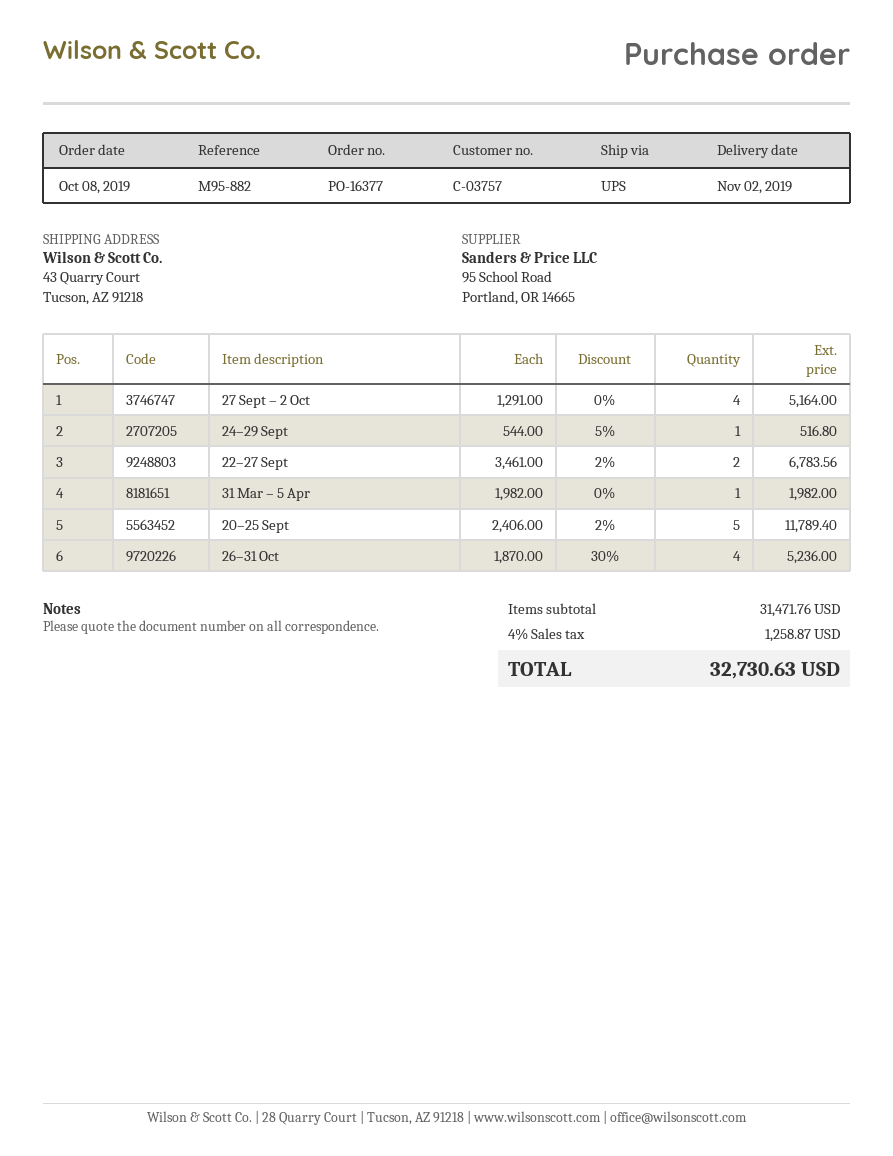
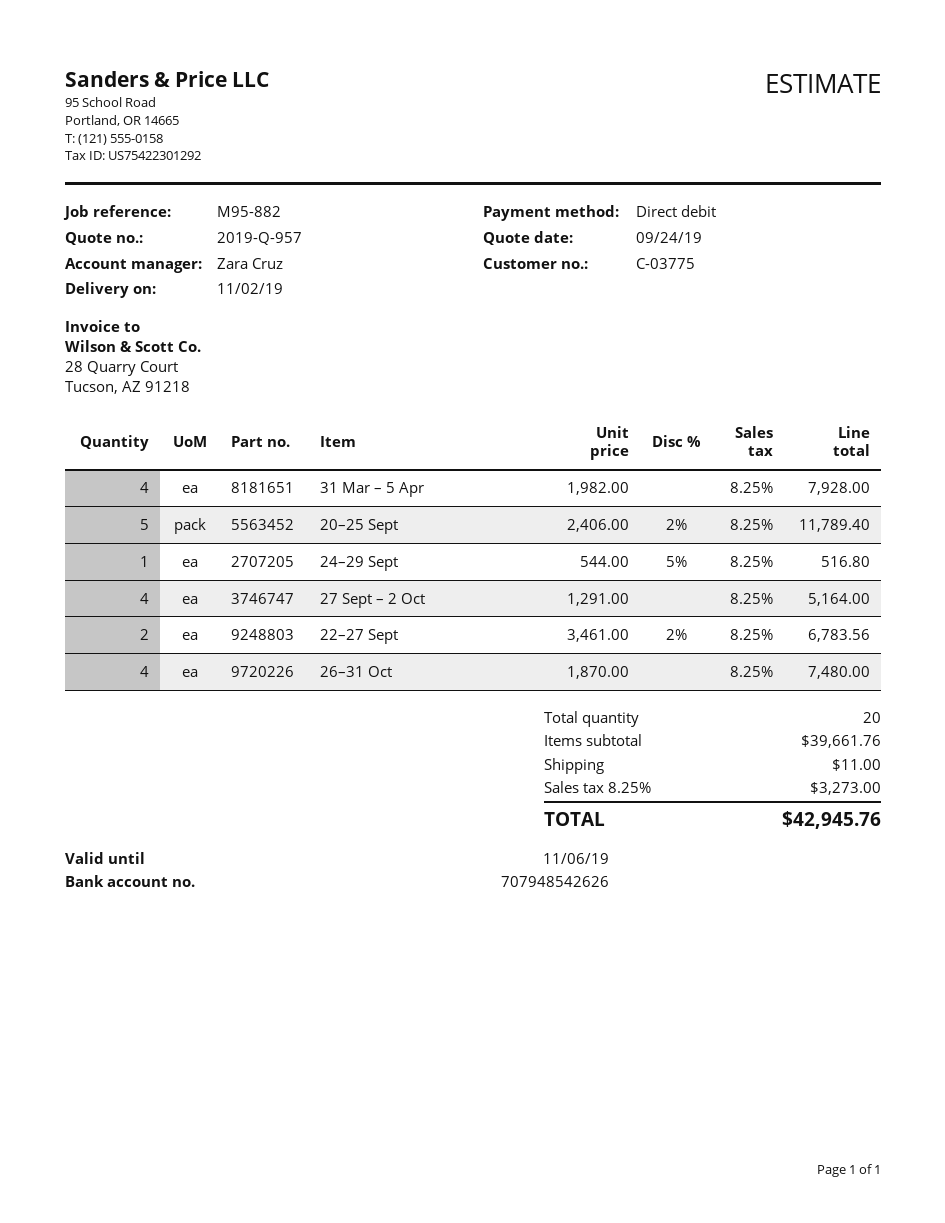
customer number: C-03757 -> C-03775
31 Mar – 5 Apr: 1 x 1982.00 = 1982.00 -> 4 x 1982.00 = 7928.00
26–31 Oct: 4 x 1870.00 - 30% = 5236.00 -> 4 x 1870.00 = 7480.00
subtotal: 31471.76 -> 39661.76
shipping: none -> 11.00
tax: 4% = 1258.87 -> 8.25% = 3273.00
total: 32730.63 -> 42945.76

